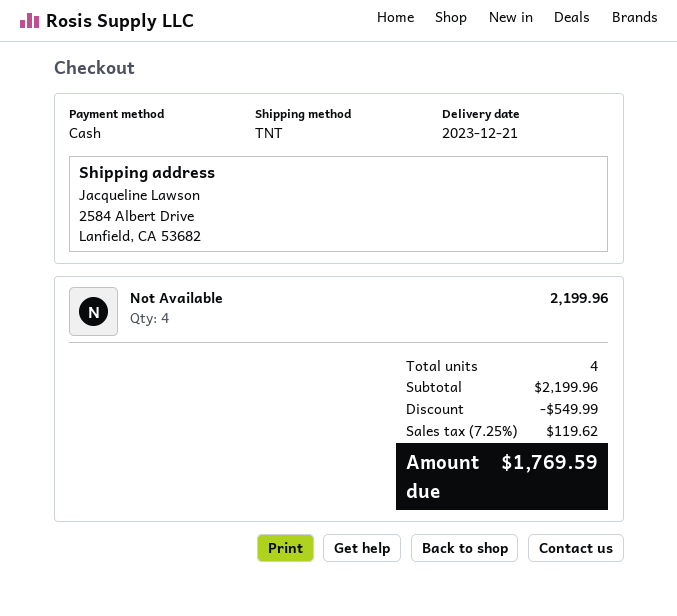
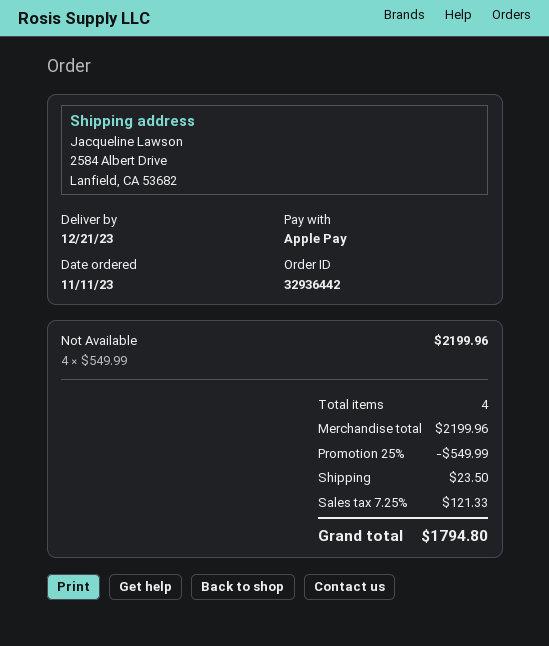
payment method: cash -> Apple Pay
shipping: none -> 23.50
tax: 7.25% = 119.62 -> 7.25% = 121.33
total: 1769.59 -> 1794.80

